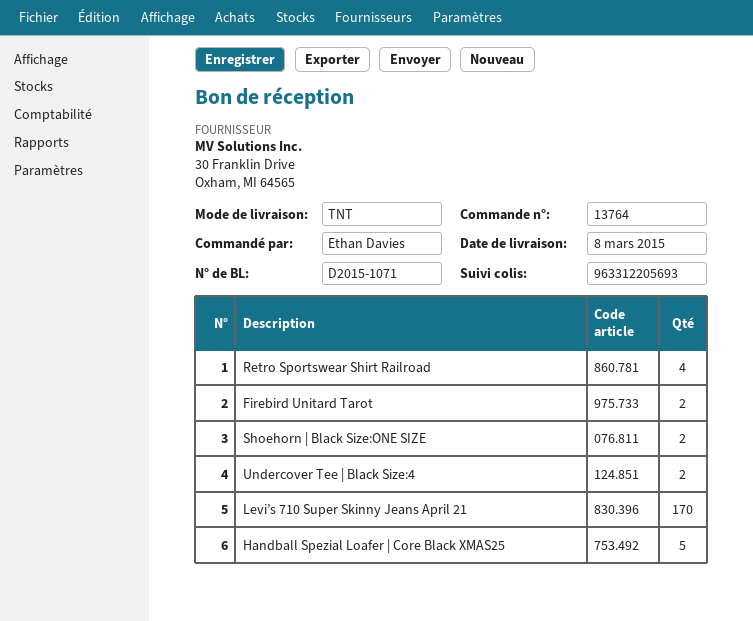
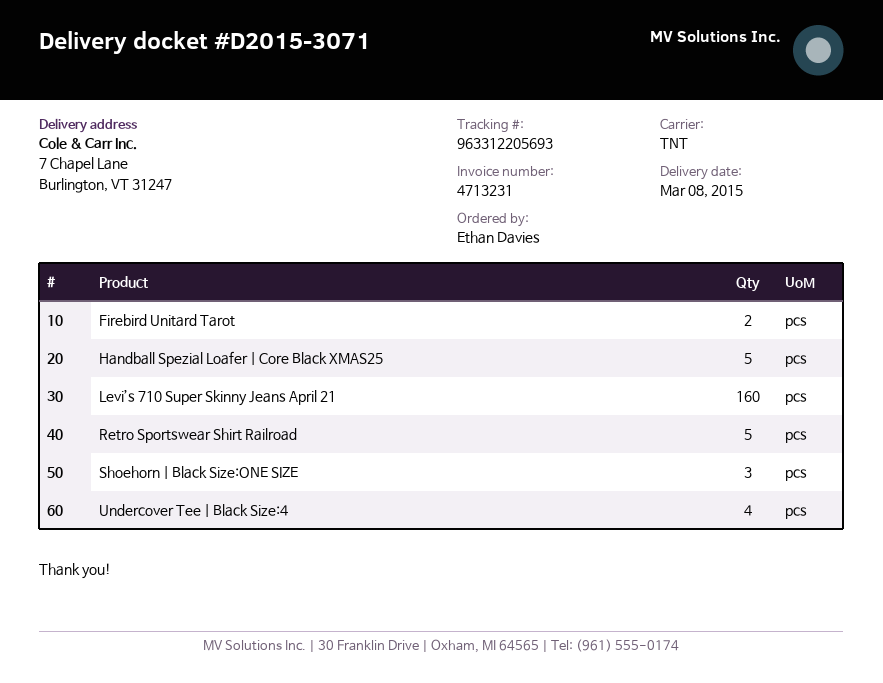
delivery note number: D2015-1071 -> D2015-3071
Retro Sportswear Shirt Railroad: 4 -> 5
Shoehorn | Black Size:ONE SIZE: 2 -> 3
Undercover Tee | Black Size:4: 2 -> 4
Levi’s 710 Super Skinny Jeans April 21: 170 -> 160

